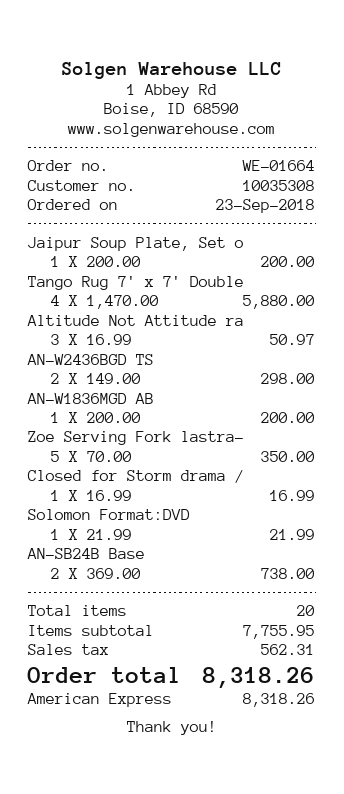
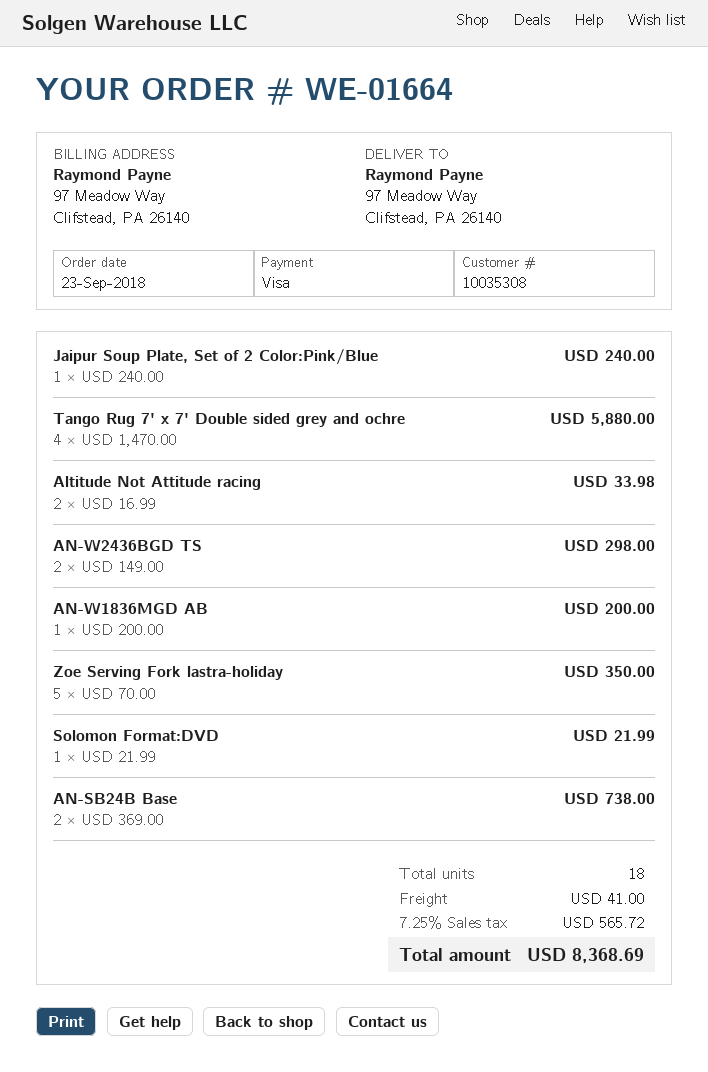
payment method: American Express -> Visa
Jaipur Soup Plate, Set o: 1 x 200.00 = 200.00 -> 1 x 240.00 = 240.00
Altitude Not Attitude ra: 3 x 16.99 = 50.97 -> 2 x 16.99 = 33.98
Closed for Storm drama /: 1 x 16.99 = 16.99 -> none
total quantity: 20 -> 18
shipping: none -> 41.00
tax: 562.31 -> 565.72
total: 8318.26 -> 8368.69

